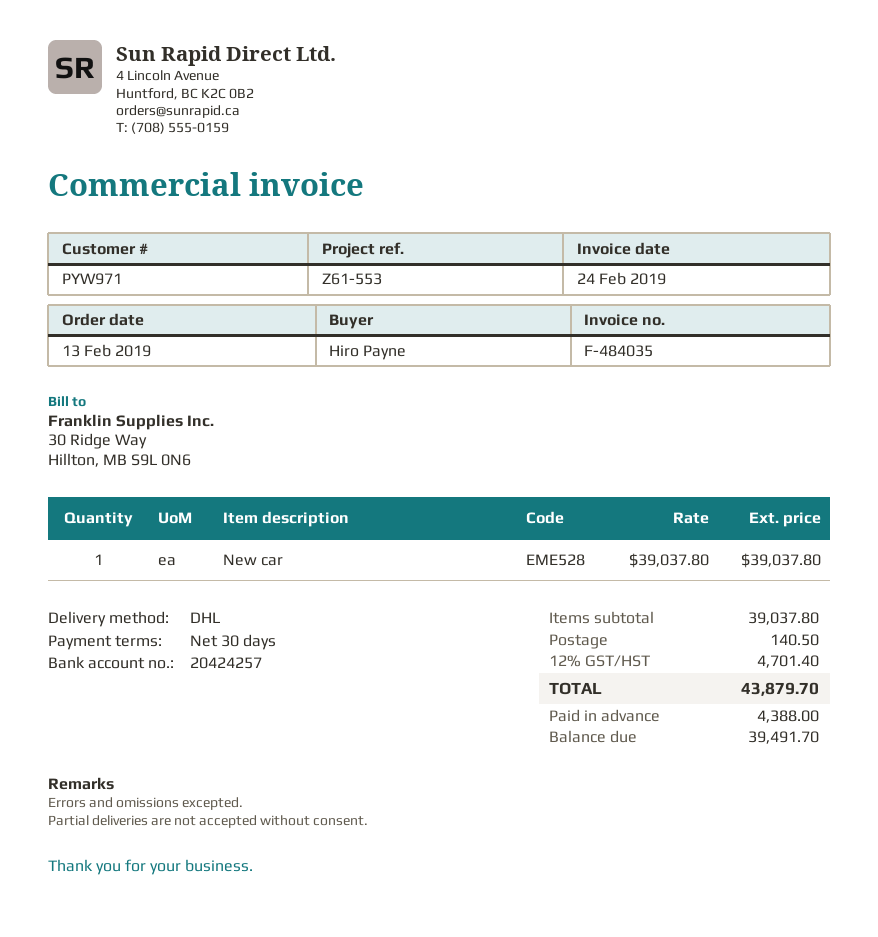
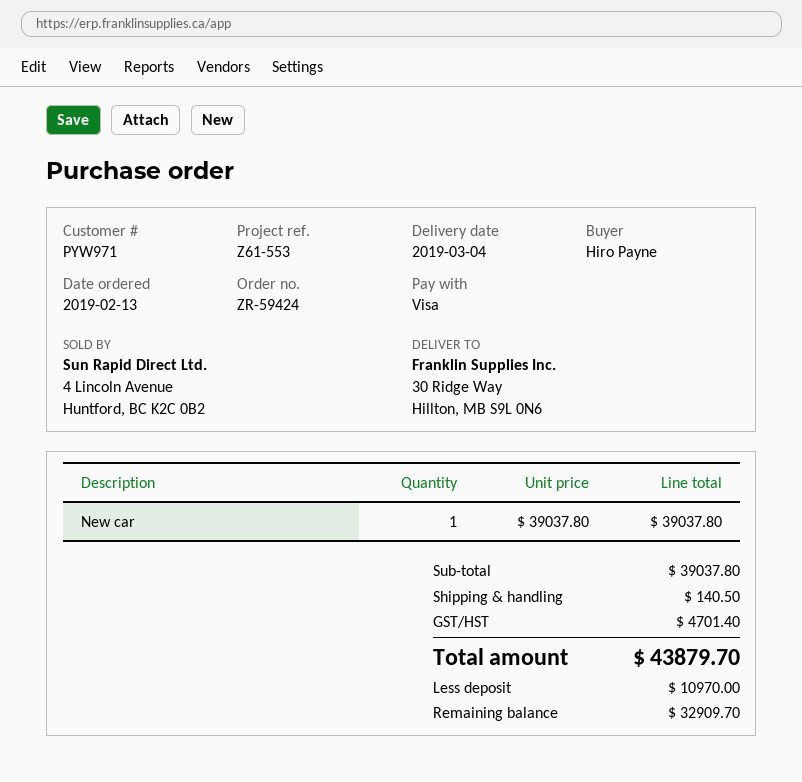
deposit: 4388.00 -> 10970.00
balance: 39491.70 -> 32909.70

